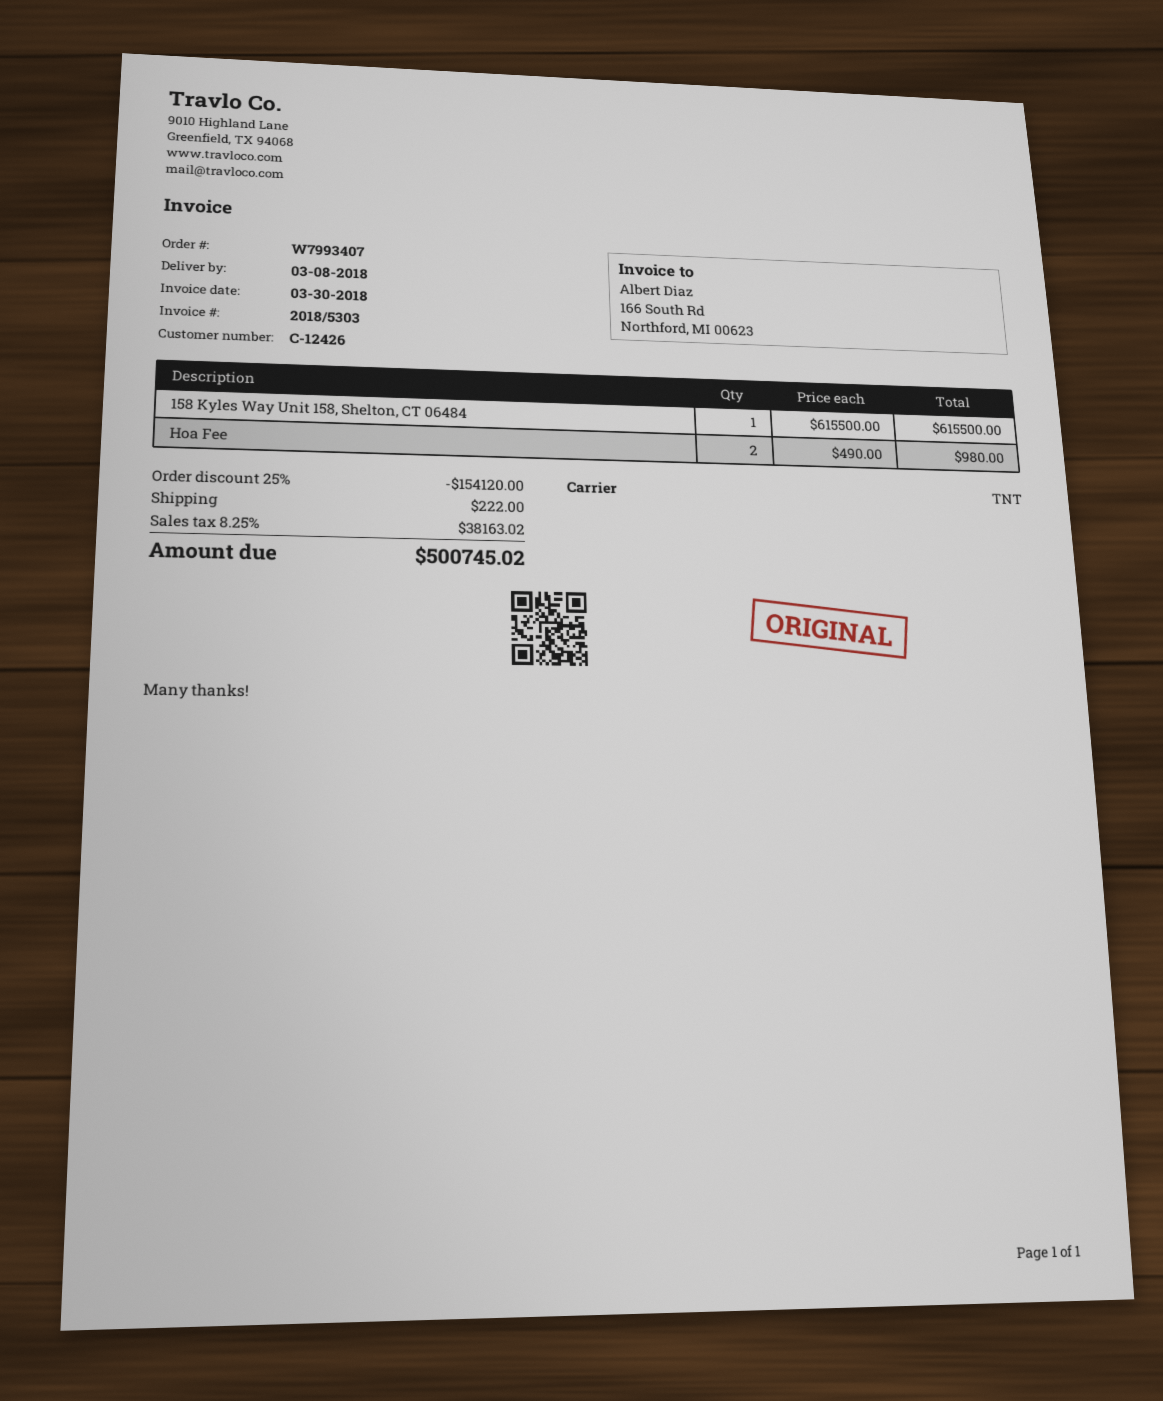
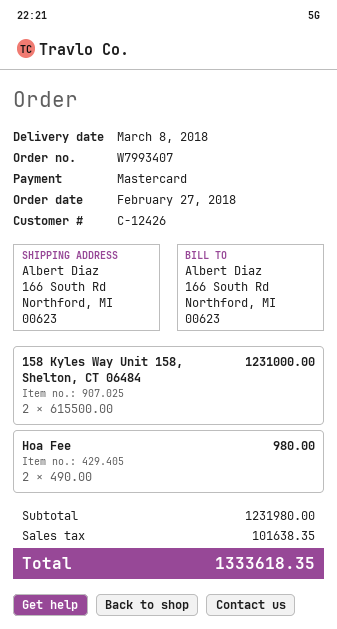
158 Kyles Way Unit 158, Shelton, CT 06484: 1 x 615500.00 = 615500.00 -> 2 x 615500.00 = 1231000.00
discount: 25% = 154120.00 -> none
shipping: 222.00 -> none
tax: 38163.02 -> 101638.35
total: 500745.02 -> 1333618.35

